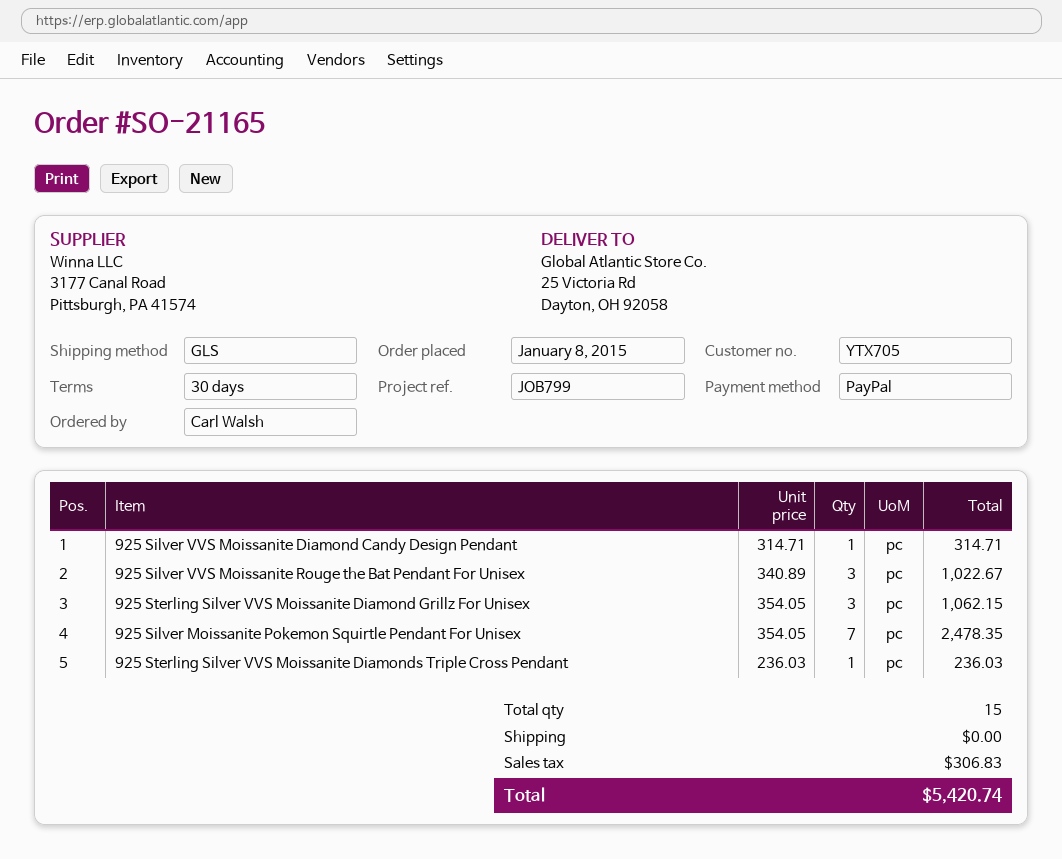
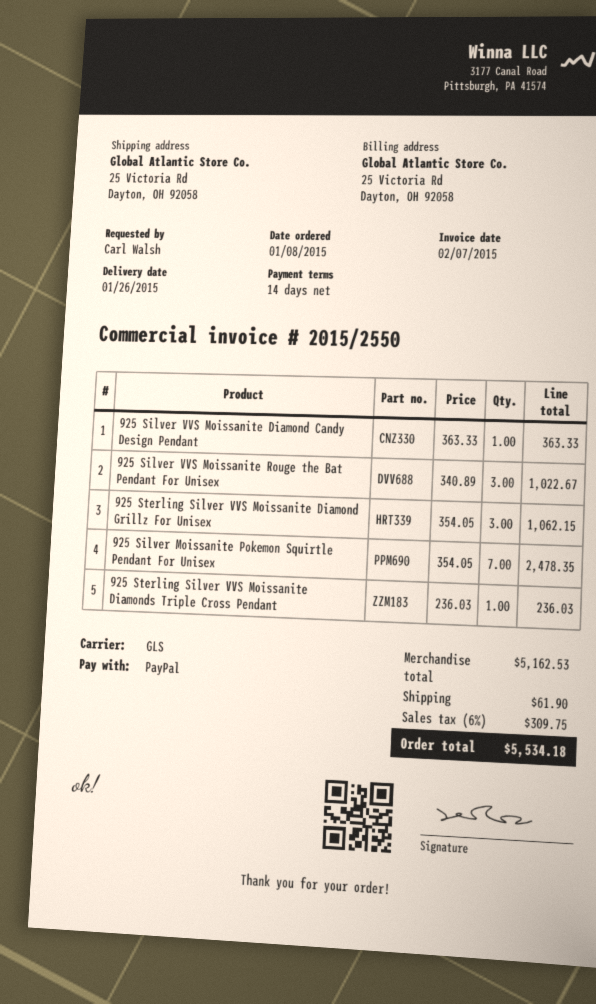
payment terms: 30 days -> 14 days
925 Silver VVS Moissanite Diamond Candy Design Pendant: 1 x 314.71 = 314.71 -> 1 x 363.33 = 363.33
shipping: 0.00 -> 61.90
tax: 306.83 -> 309.75
total: 5420.74 -> 5534.18

